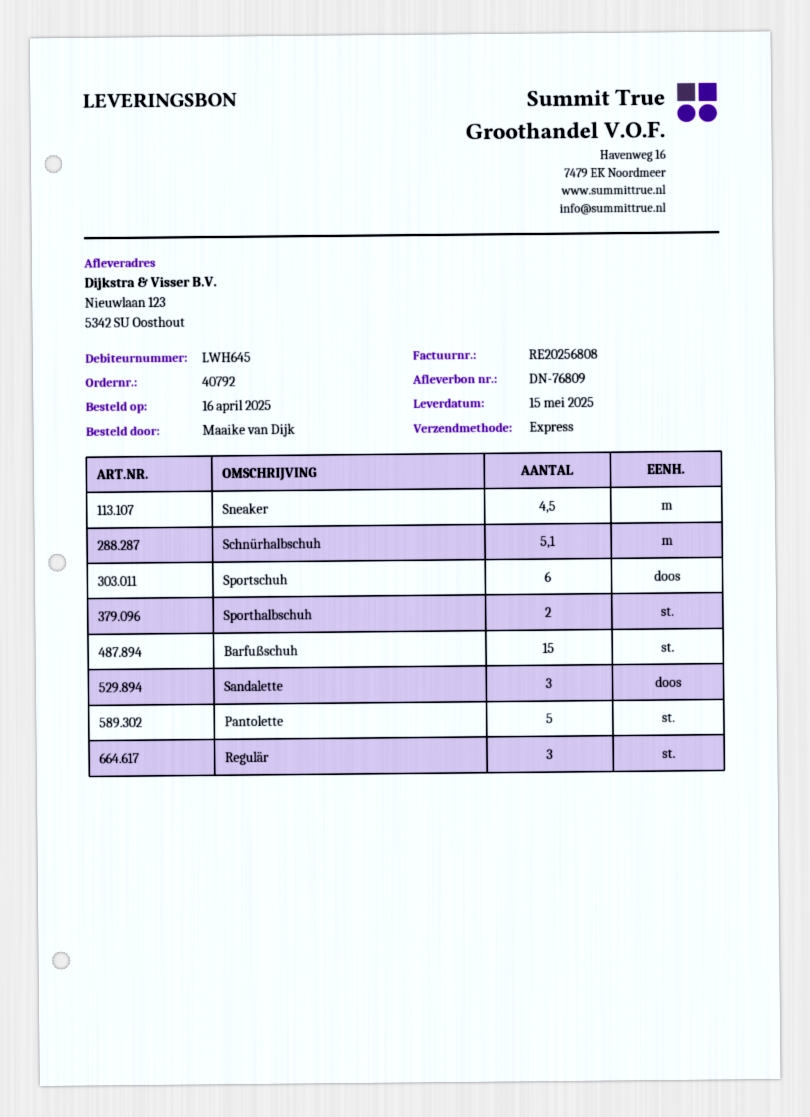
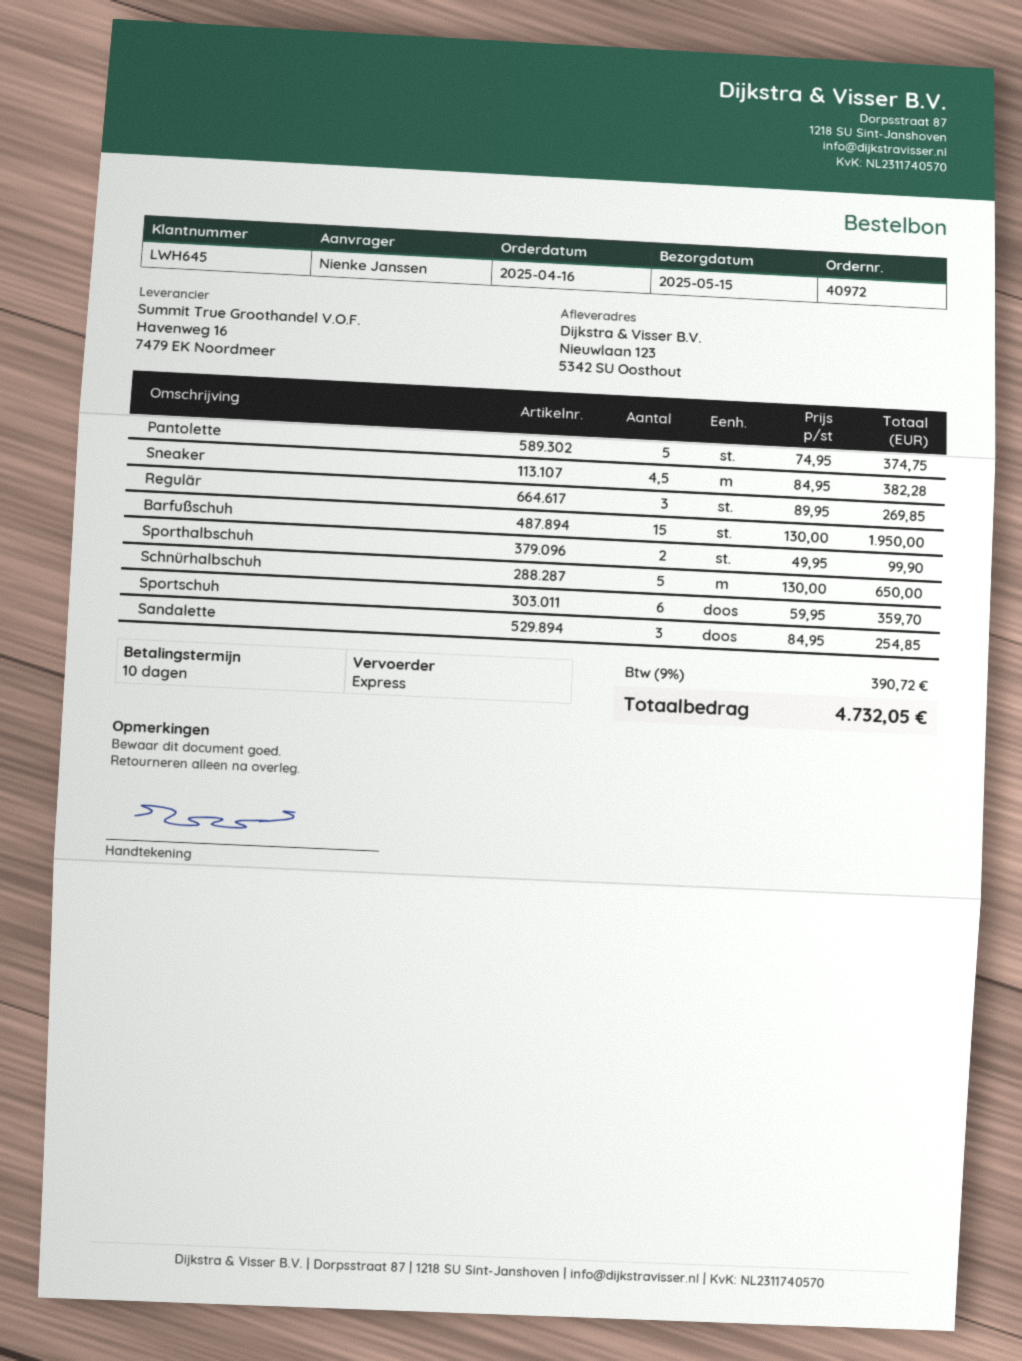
order number: 40792 -> 40972
ordered by: Maaike van Dijk -> Nienke Janssen
Schnürhalbschuh: 5.1 -> 5

